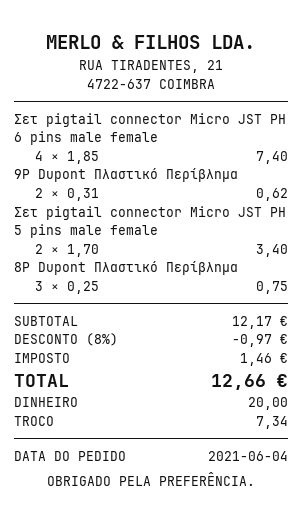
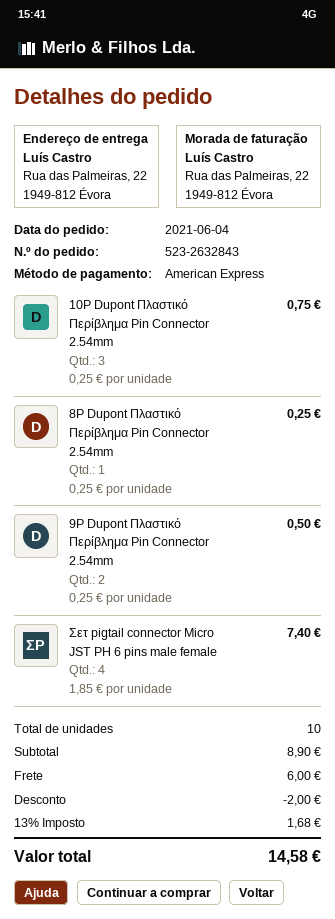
payment method: cash -> American Express
9P Dupont Πλαστικό Περίβλημα: 2 x 0.31 = 0.62 -> 2 x 0.25 = 0.50
Σετ pigtail connector Micro JST PH 5 pins male female: 2 x 1.70 = 3.40 -> none
8P Dupont Πλαστικό Περίβλημα: 3 x 0.25 = 0.75 -> 1 x 0.25 = 0.25
10P Dupont Πλαστικό Περίβλημα Pin Connector 2.54mm: none -> 3 x 0.25 = 0.75
subtotal: 12.17 -> 8.90
discount: 0.97 -> 2.00
shipping: none -> 6.00
tax: 1.46 -> 1.68
total: 12.66 -> 14.58

